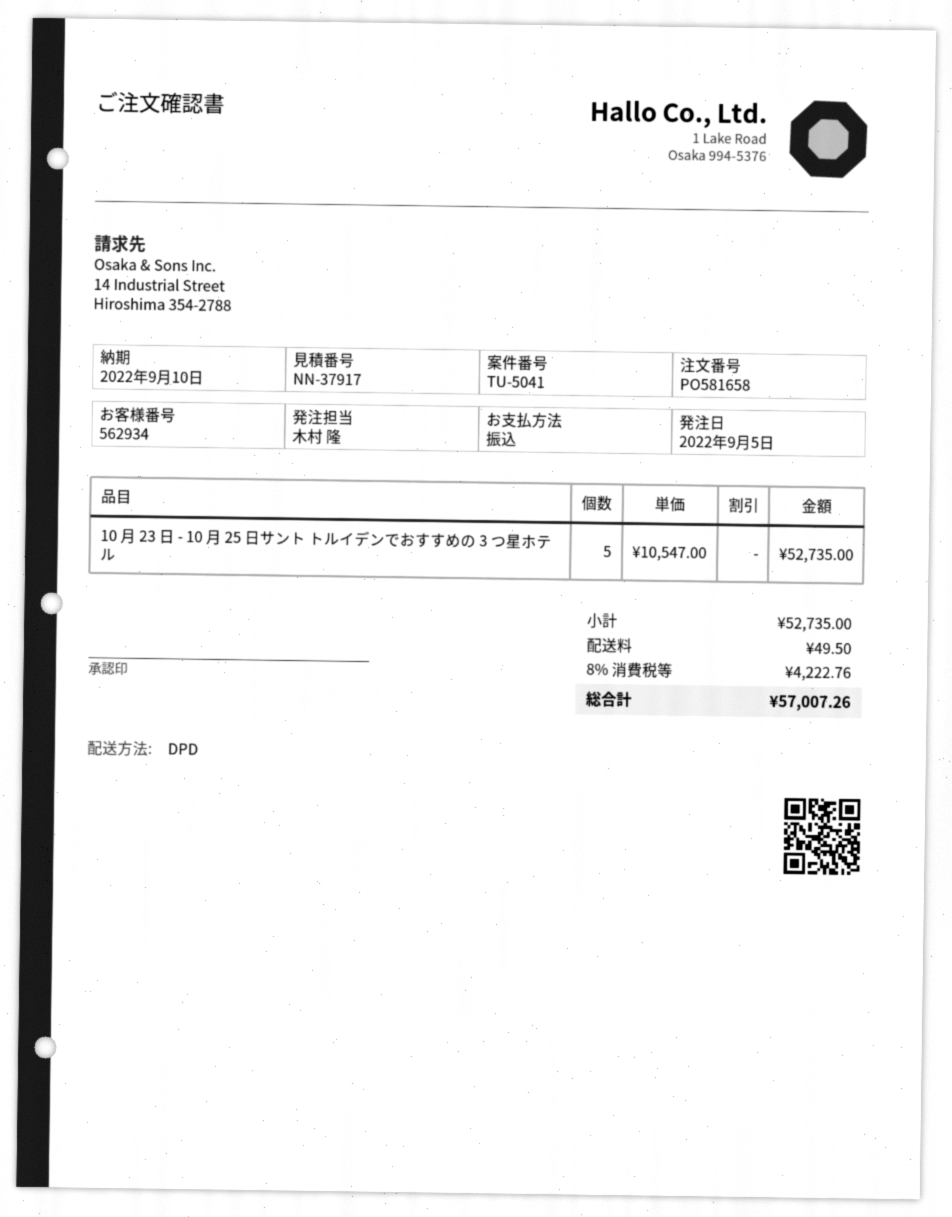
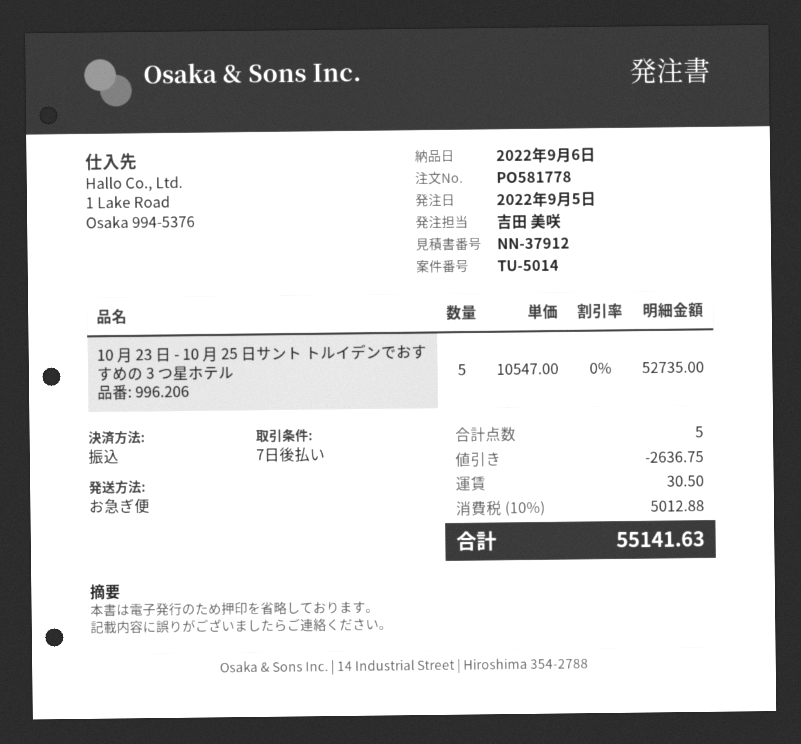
quote number: NN-37917 -> NN-37912
order number: PO581658 -> PO581778
delivery date: 2022-09-10 -> 2022-09-06
reference: TU-5041 -> TU-5014
ordered by: 木村 隆 -> 吉田 美咲
shipping method: DPD -> express
discount: none -> 2636.75
shipping: 49.50 -> 30.50
tax: 8% = 4222.76 -> 10% = 5012.88
total: 57007.26 -> 55141.63

